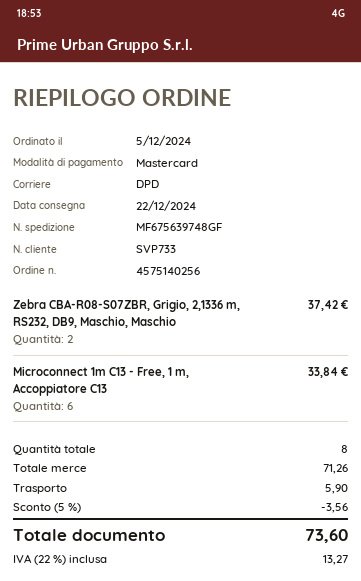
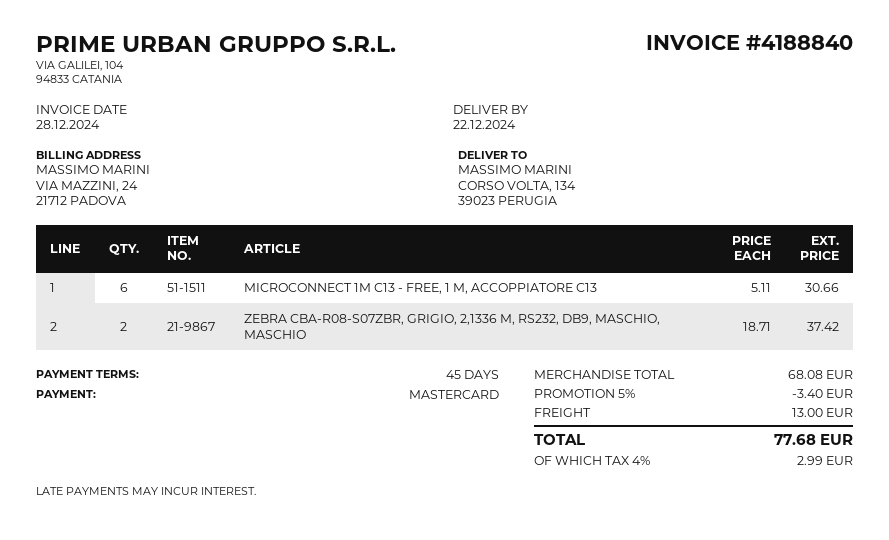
Microconnect 1m C13 - Free, 1 m, Accoppiatore C13: 6 for 33.84 -> 6 for 30.66
subtotal: 71.26 -> 68.08
discount: 5% = 3.56 -> 5% = 3.40
shipping: 5.90 -> 13.00
tax: 22% = 13.27 -> 4% = 2.99
total: 73.60 -> 77.68

